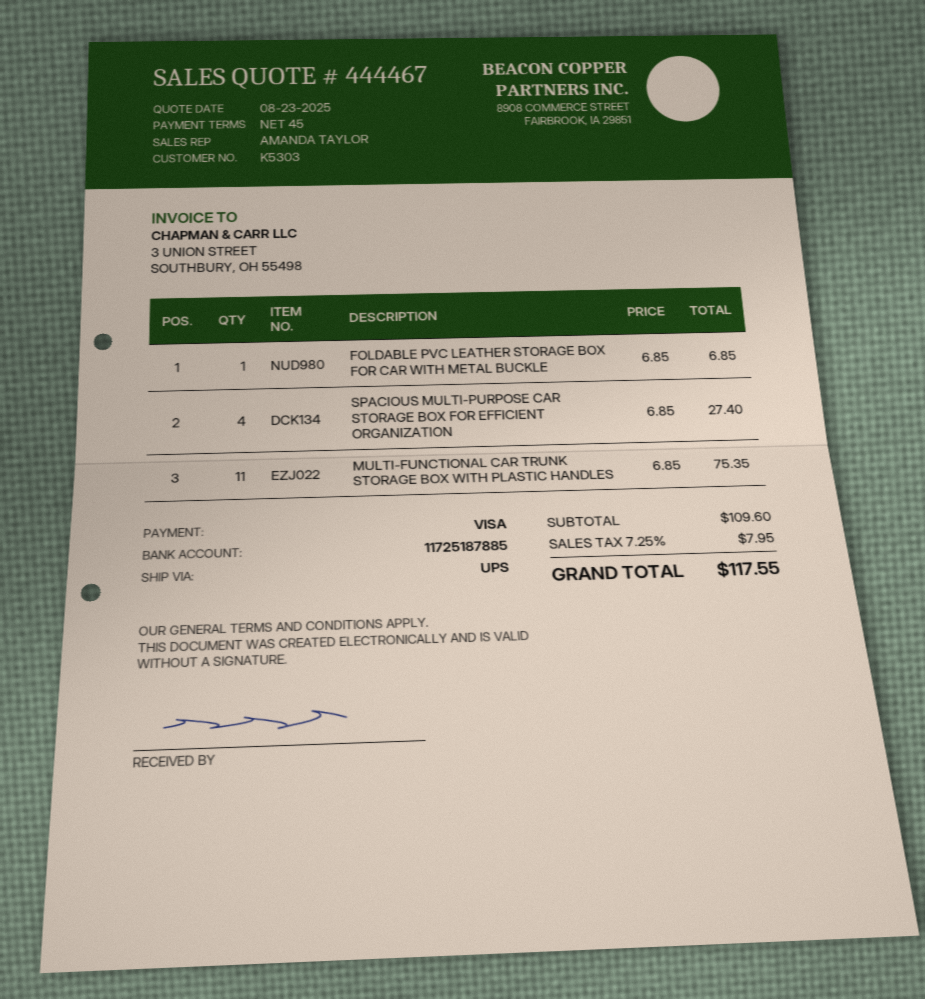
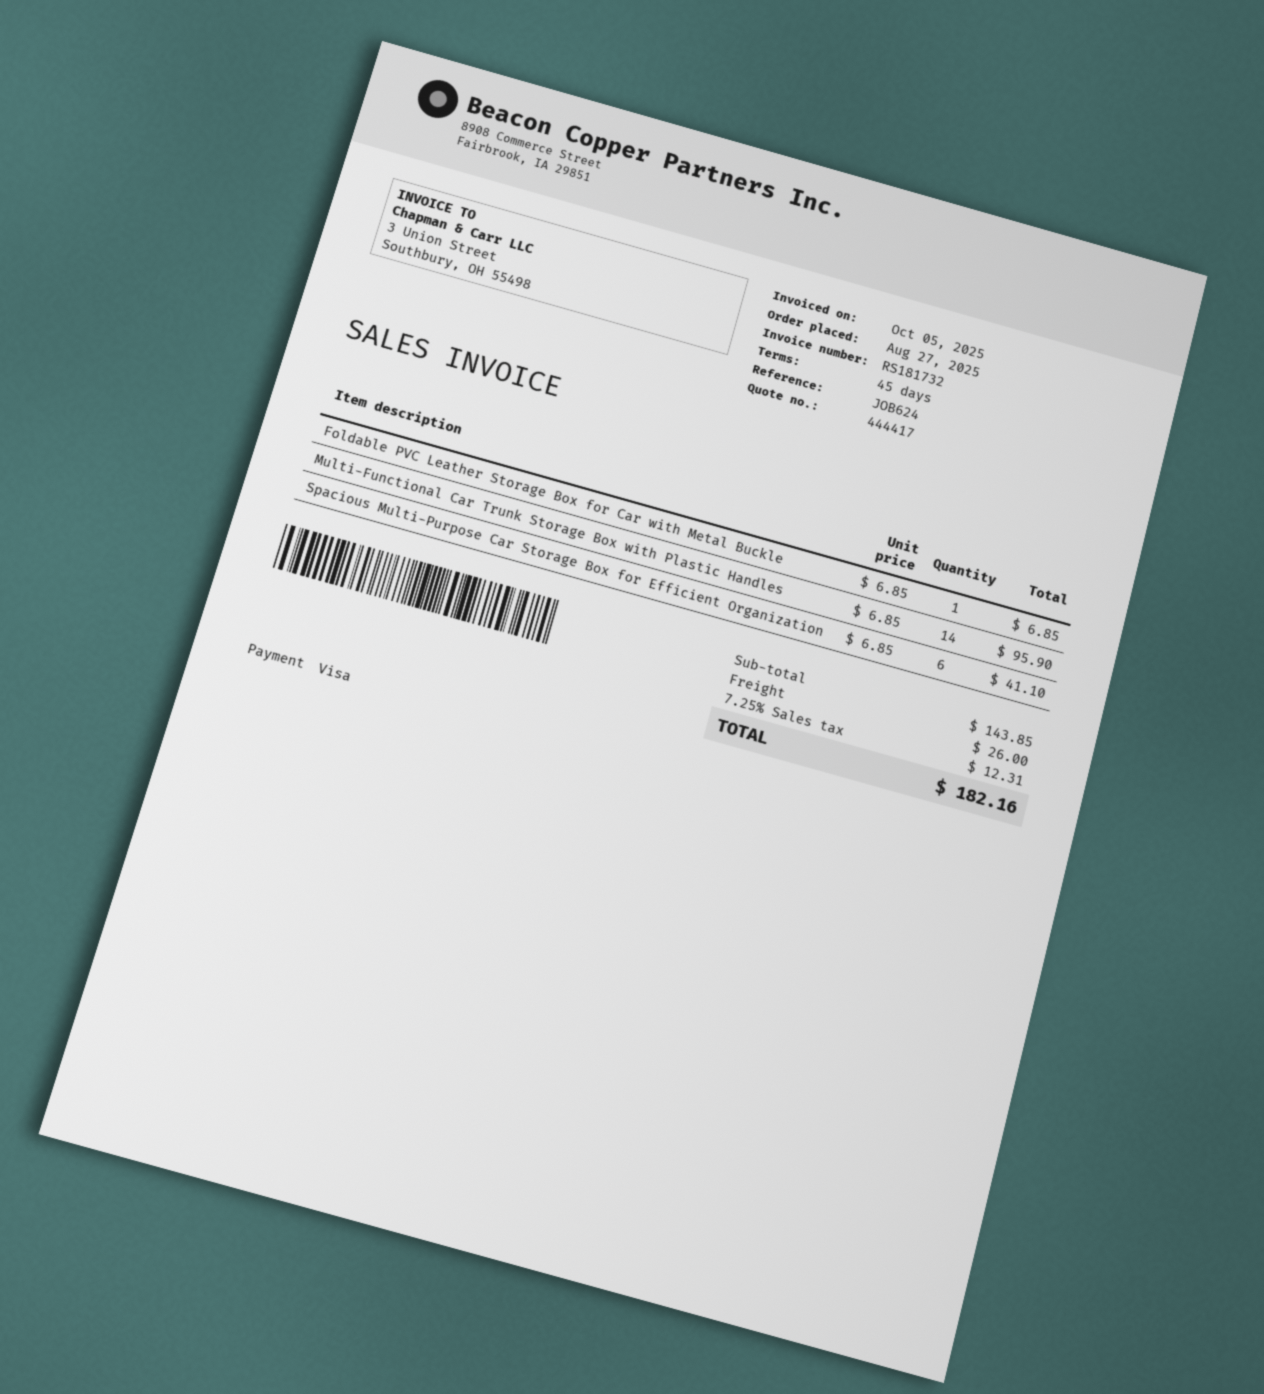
quote number: 444467 -> 444417
SPACIOUS MULTI-PURPOSE CAR STORAGE BOX FOR EFFICIENT ORGANIZATION: 4 x 6.85 = 27.40 -> 6 x 6.85 = 41.10
MULTI-FUNCTIONAL CAR TRUNK STORAGE BOX WITH PLASTIC HANDLES: 11 x 6.85 = 75.35 -> 14 x 6.85 = 95.90
subtotal: 109.60 -> 143.85
shipping: none -> 26.00
tax: 7.25% = 7.95 -> 7.25% = 12.31
total: 117.55 -> 182.16

